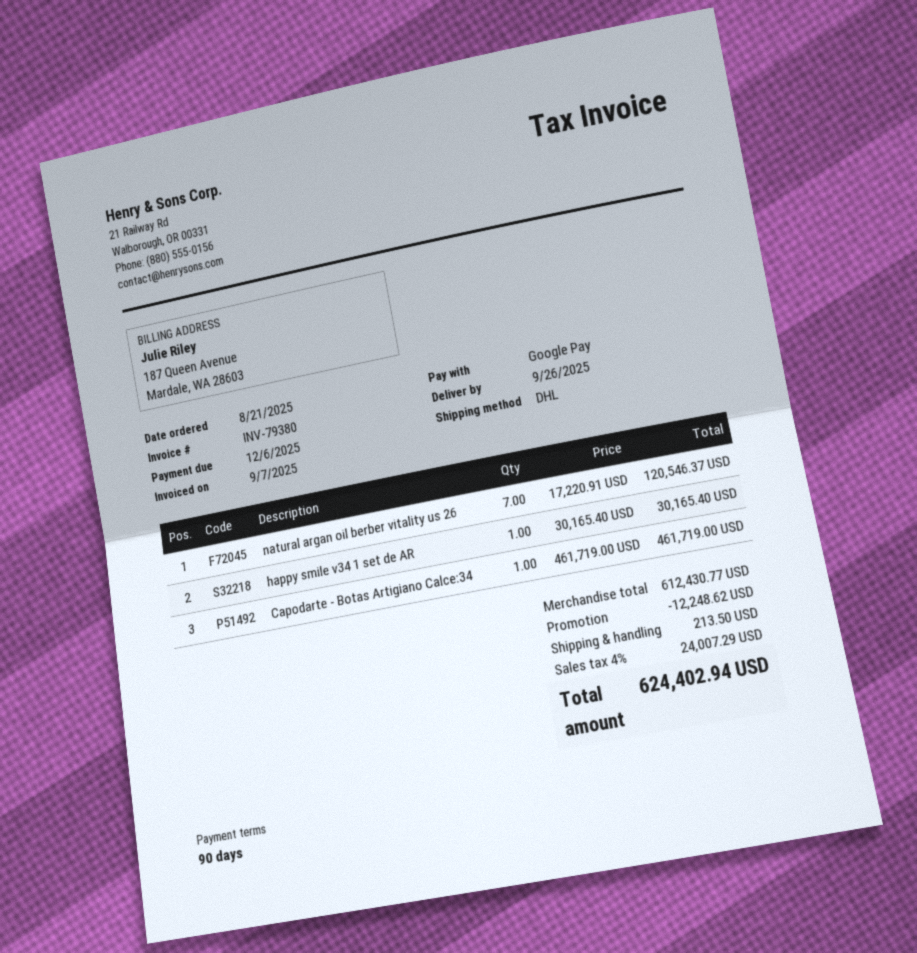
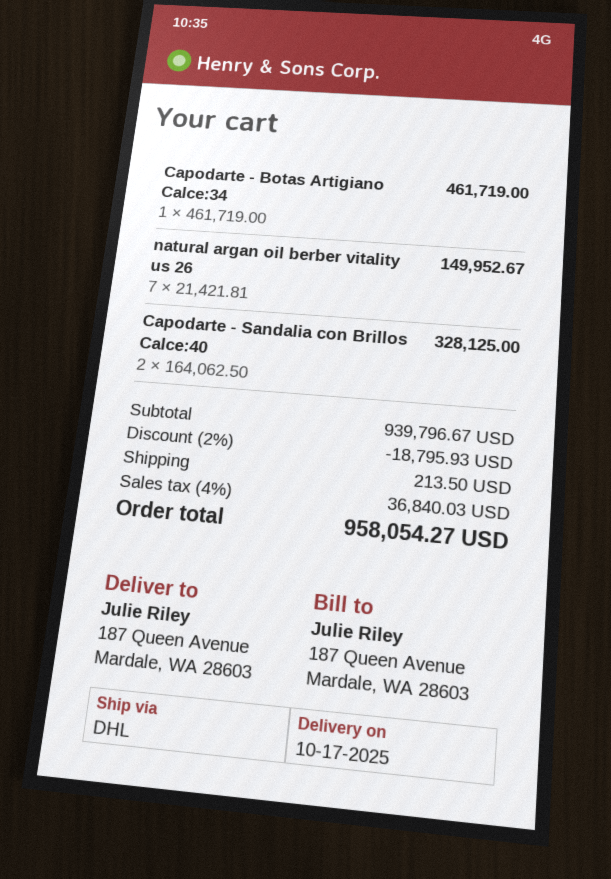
delivery date: 2025-09-26 -> 2025-10-17
natural argan oil berber vitality us 26: 7 x 17220.91 = 120546.37 -> 7 x 21421.81 = 149952.67
happy smile v34 1 set de AR: 1 x 30165.40 = 30165.40 -> none
Capodarte - Sandalia con Brillos Calce:40: none -> 2 x 164062.50 = 328125.00
subtotal: 612430.77 -> 939796.67
discount: 12248.62 -> 18795.93
tax: 4% = 24007.29 -> 4% = 36840.03
total: 624402.94 -> 958054.27

